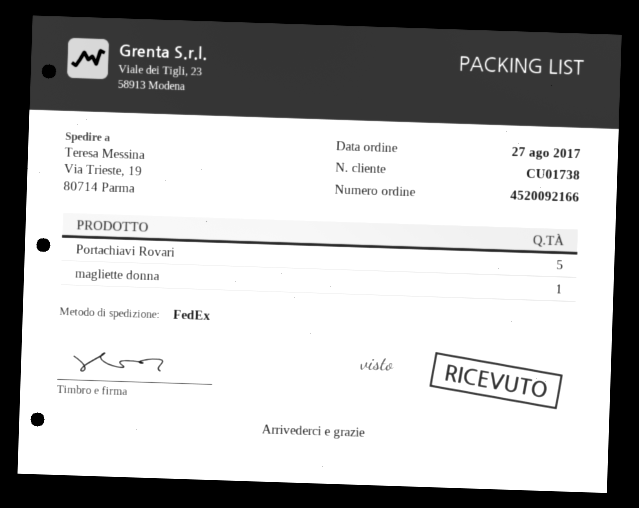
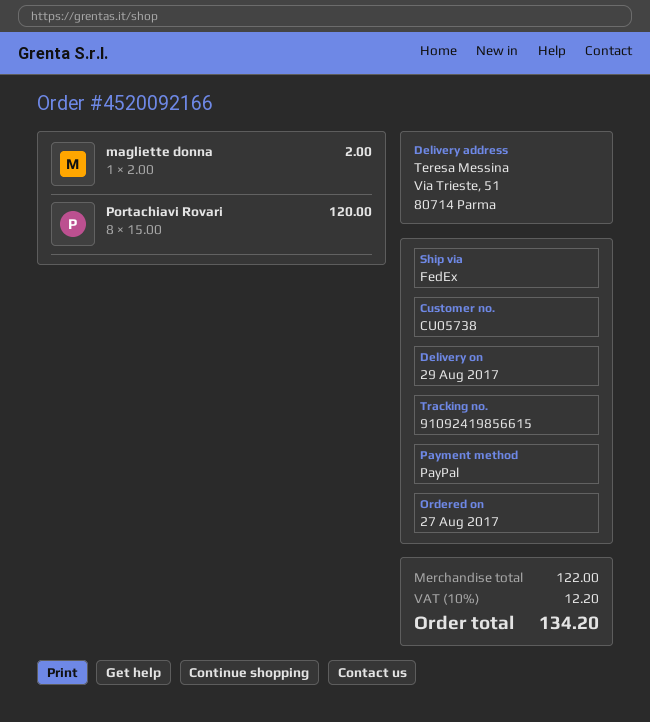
customer number: CU01738 -> CU05738
ship to: Via Trieste, 19, 80714 Parma -> Via Trieste, 51, 80714 Parma
Portachiavi Rovari: 5 -> 8

